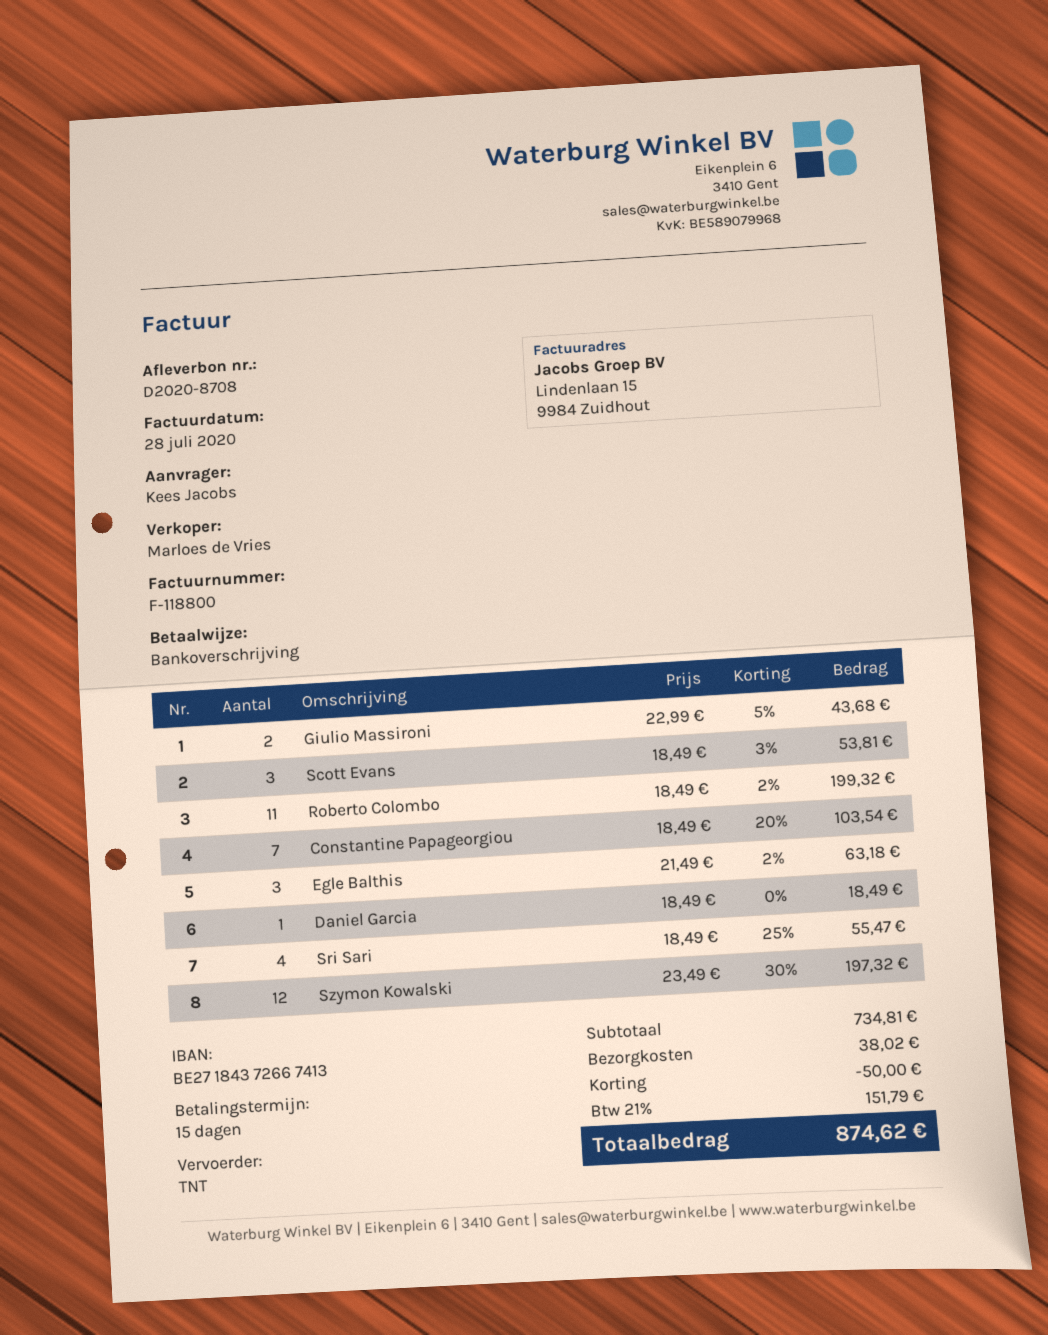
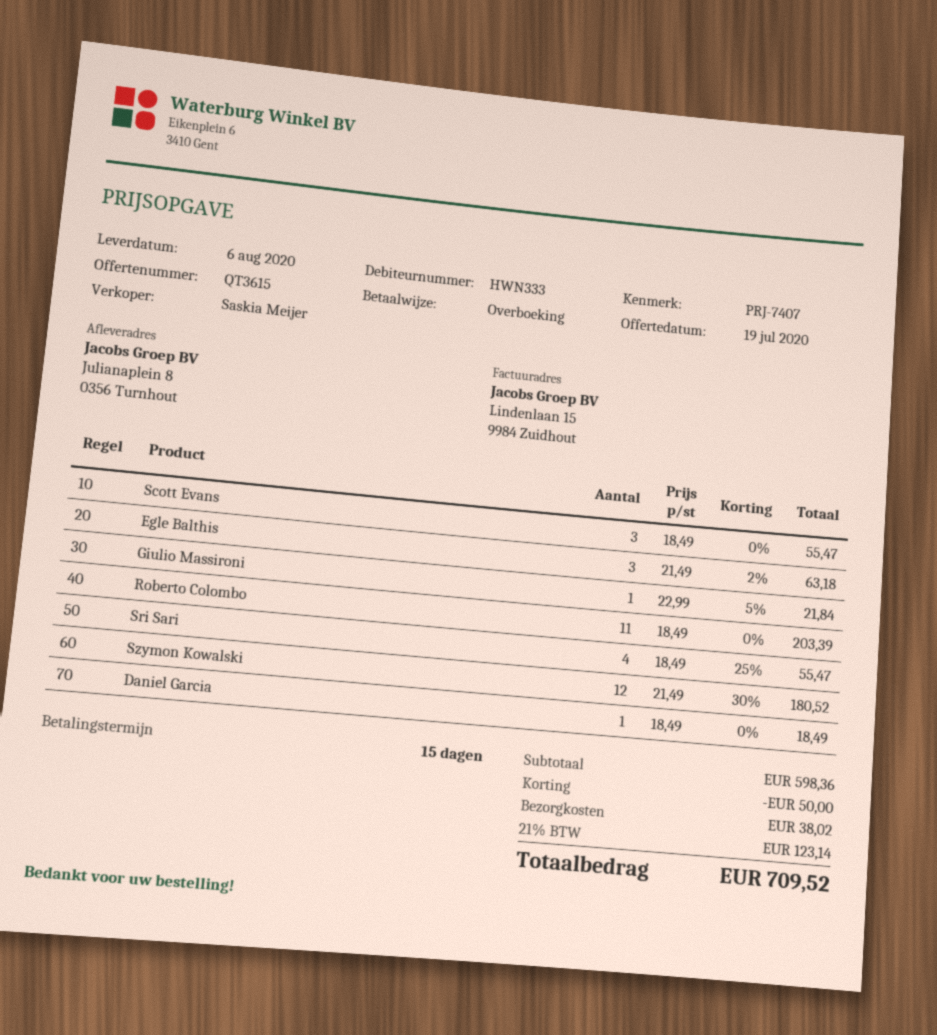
sales rep: Marloes de Vries -> Saskia Meijer
Giulio Massironi: 2 x 22.99 - 5% = 43.68 -> 1 x 22.99 - 5% = 21.84
Scott Evans: 3 x 18.49 - 3% = 53.81 -> 3 x 18.49 = 55.47
Roberto Colombo: 11 x 18.49 - 2% = 199.32 -> 11 x 18.49 = 203.39
Constantine Papageorgiou: 7 x 18.49 - 20% = 103.54 -> none
Szymon Kowalski: 12 x 23.49 - 30% = 197.32 -> 12 x 21.49 - 30% = 180.52
subtotal: 734.81 -> 598.36
tax: 21% = 151.79 -> 21% = 123.14
total: 874.62 -> 709.52

